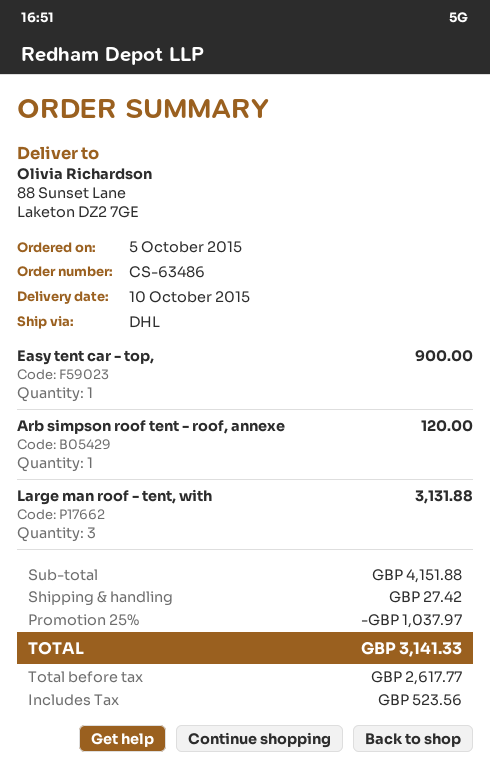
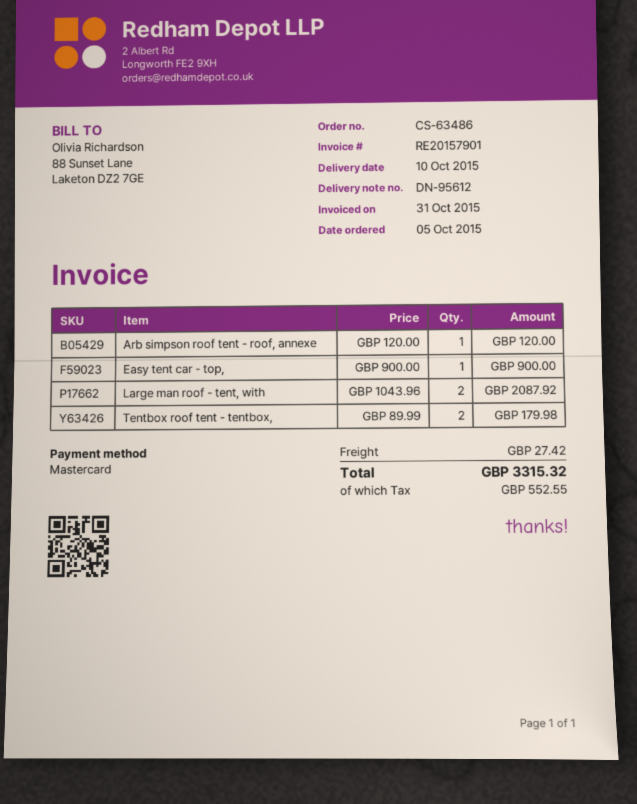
Large man roof - tent, with: 3 for 3131.88 -> 2 for 2087.92
Tentbox roof tent - tentbox,: none -> 2 for 179.98
discount: 25% = 1037.97 -> none
tax: 523.56 -> 552.55
total: 3141.33 -> 3315.32

